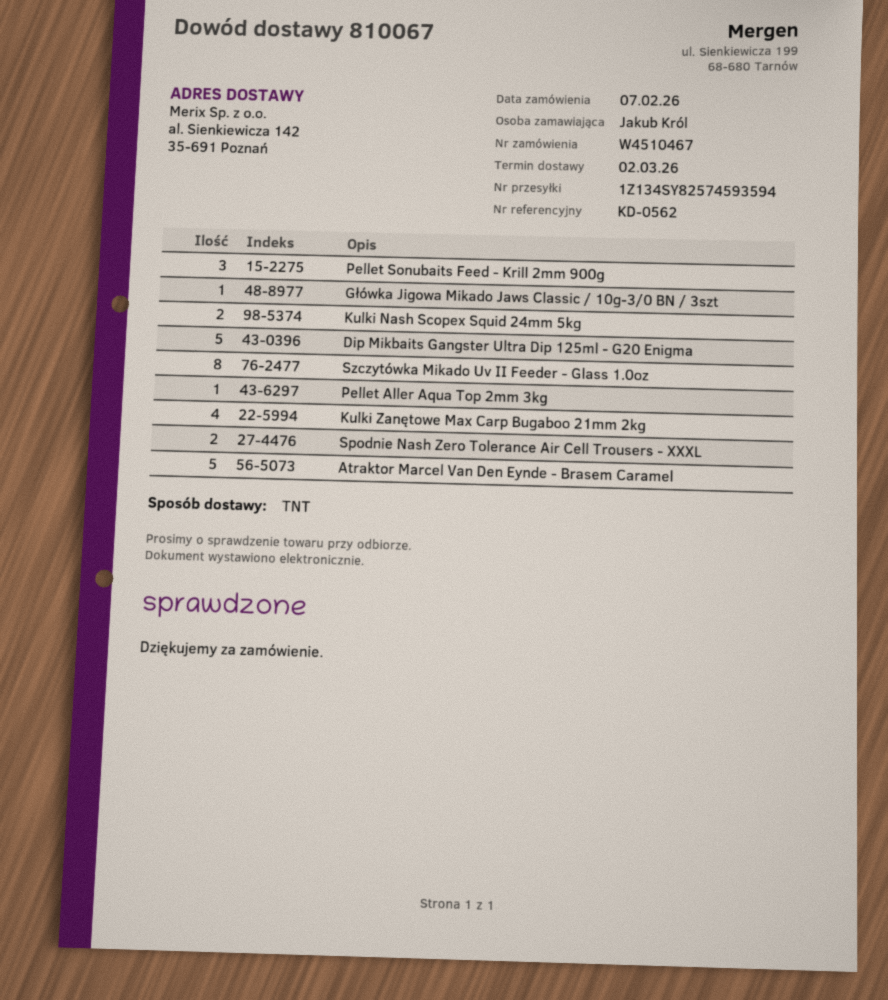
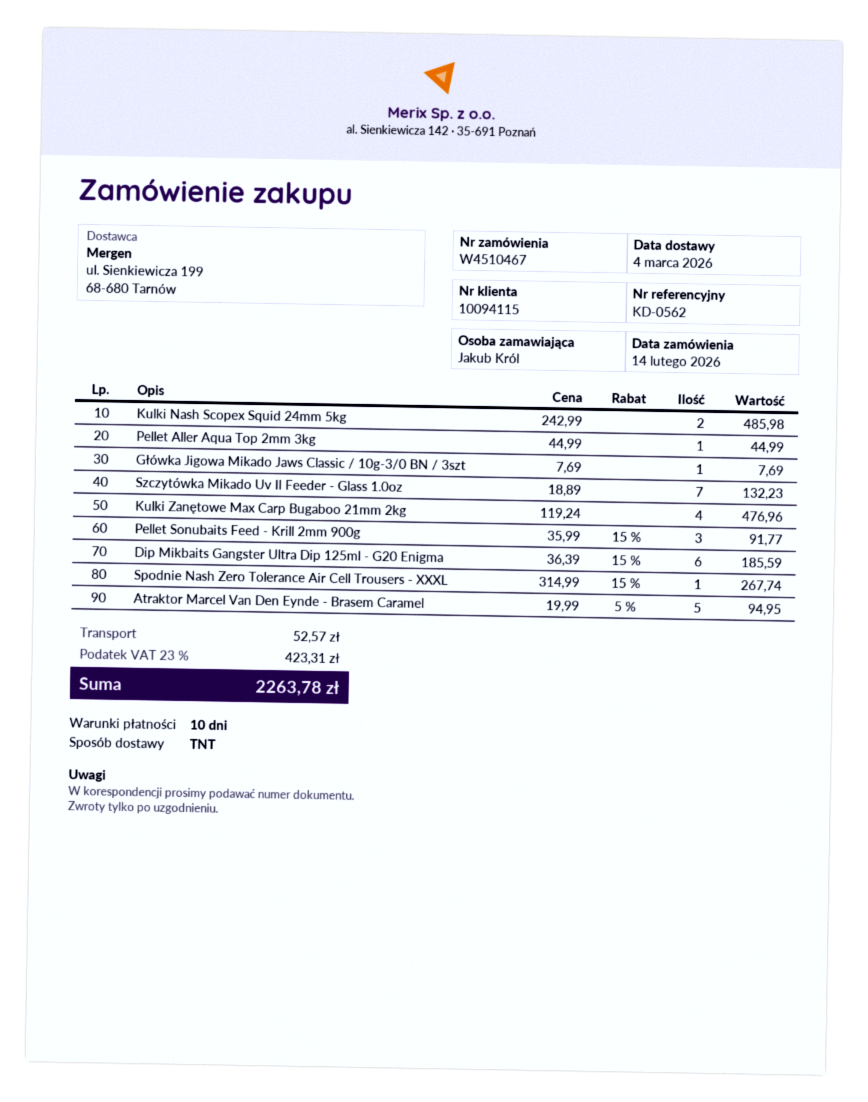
order date: 2026-02-07 -> 2026-02-14
delivery date: 2026-03-02 -> 2026-03-04
Dip Mikbaits Gangster Ultra Dip 125ml - G20 Enigma: 5 -> 6
Szczytówka Mikado Uv II Feeder - Glass 1.0oz: 8 -> 7
Spodnie Nash Zero Tolerance Air Cell Trousers - XXXL: 2 -> 1

